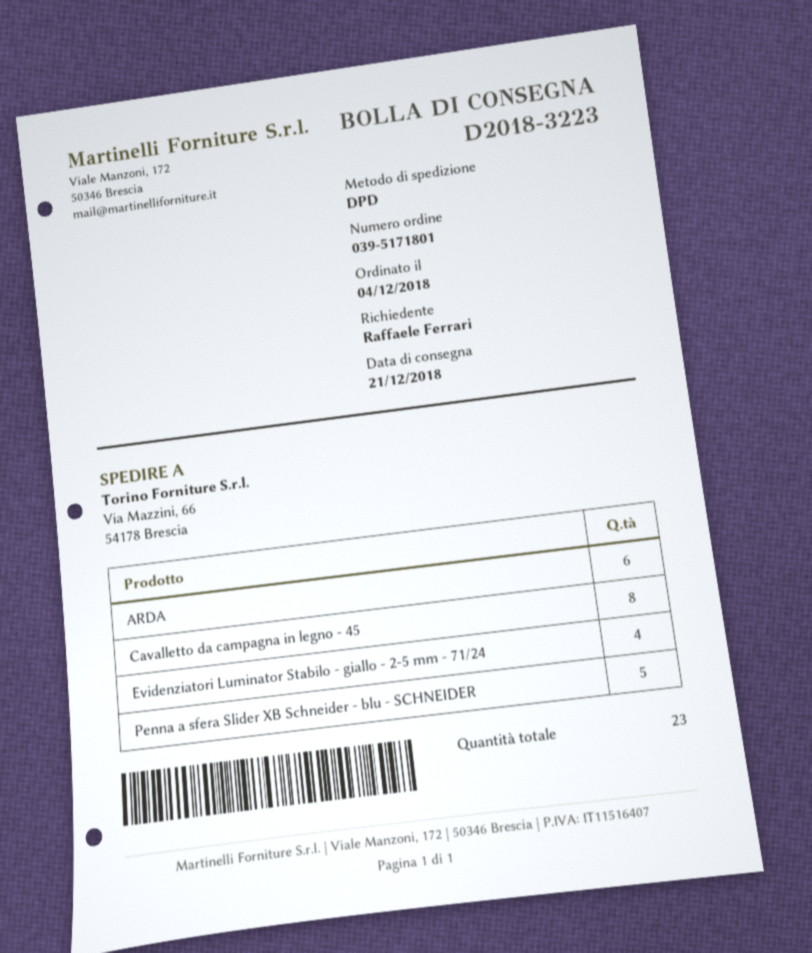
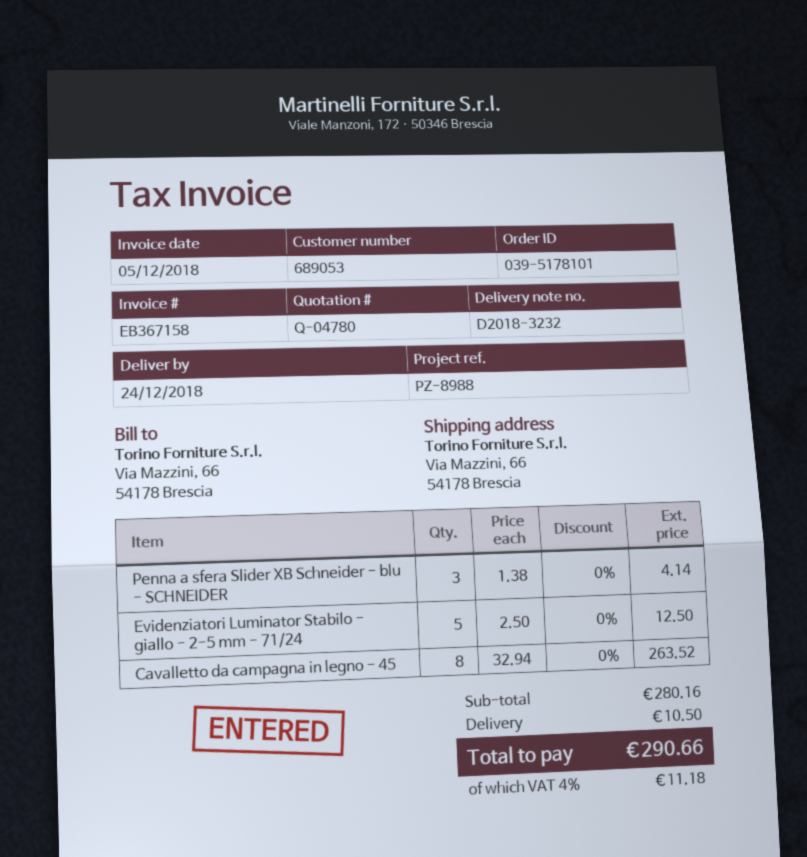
order number: 039-5171801 -> 039-5178101
delivery note number: D2018-3223 -> D2018-3232
delivery date: 2018-12-21 -> 2018-12-24
ARDA: 6 -> none
Evidenziatori Luminator Stabilo - giallo - 2-5 mm - 71/24: 4 -> 5
Penna a sfera Slider XB Schneider - blu - SCHNEIDER: 5 -> 3

